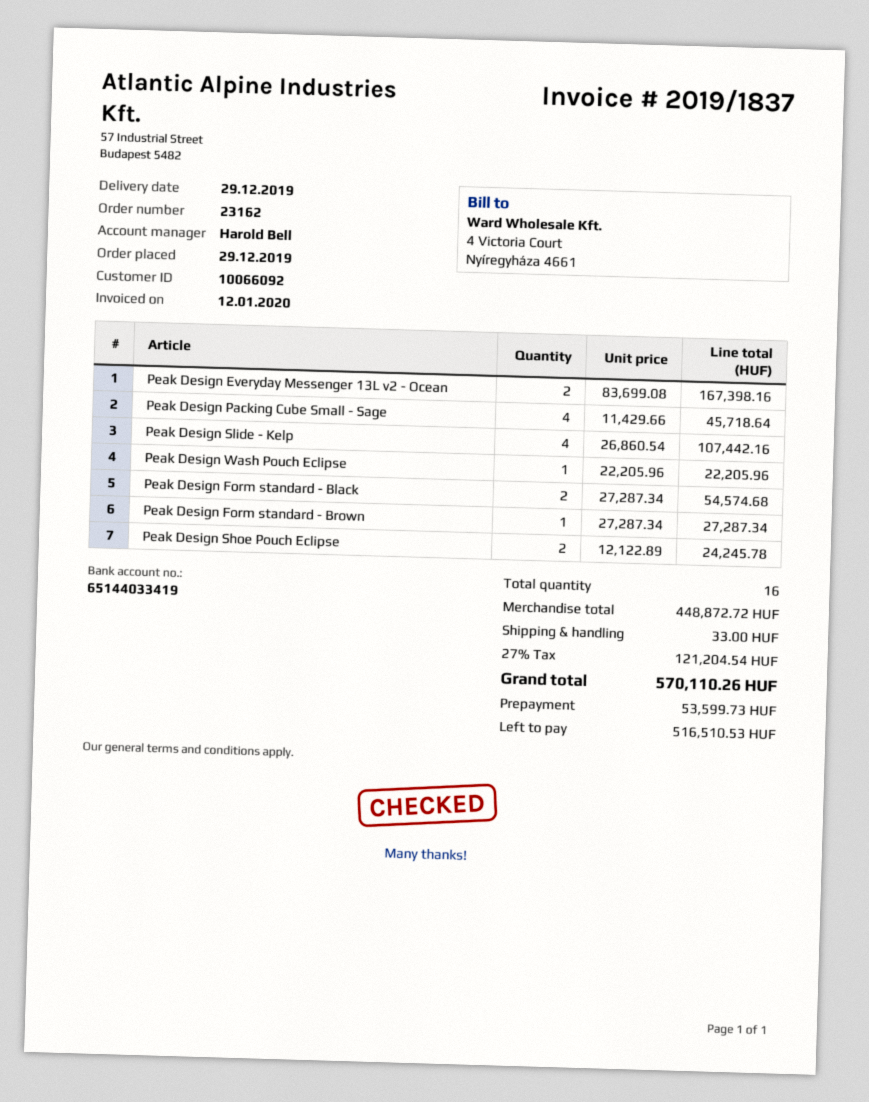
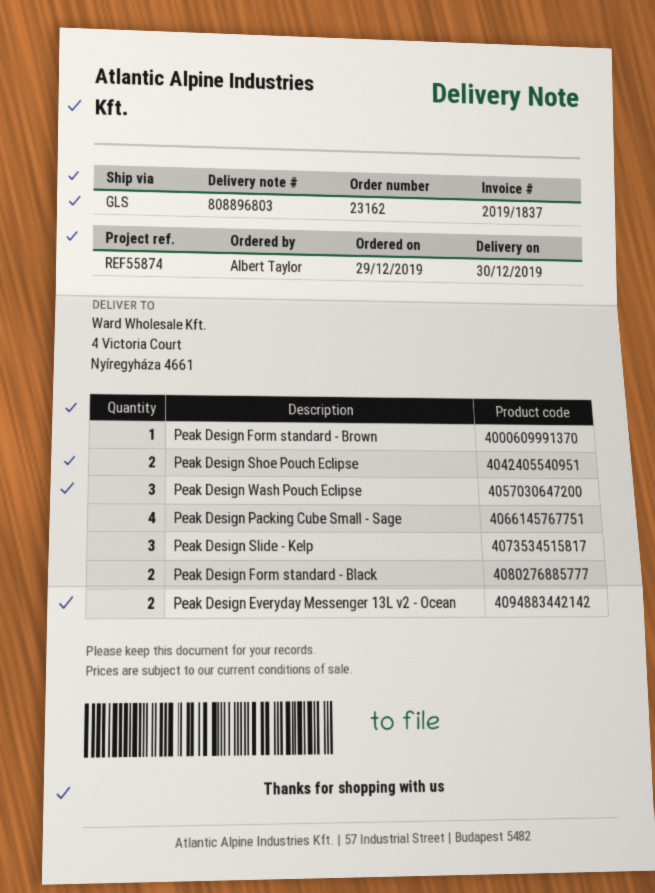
delivery date: 2019-12-29 -> 2019-12-30
Peak Design Slide - Kelp: 4 -> 3
Peak Design Wash Pouch Eclipse: 1 -> 3

